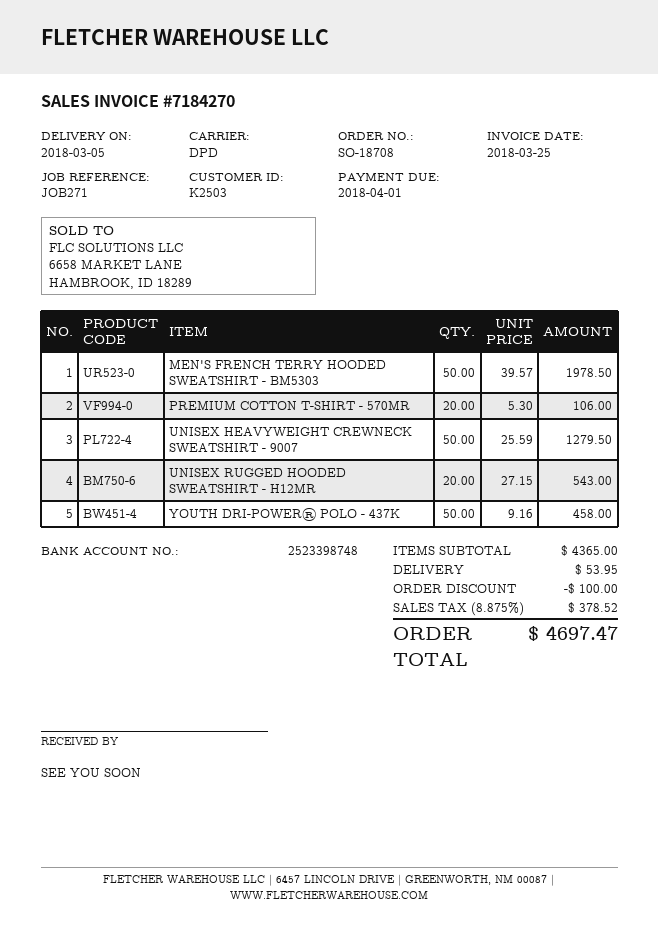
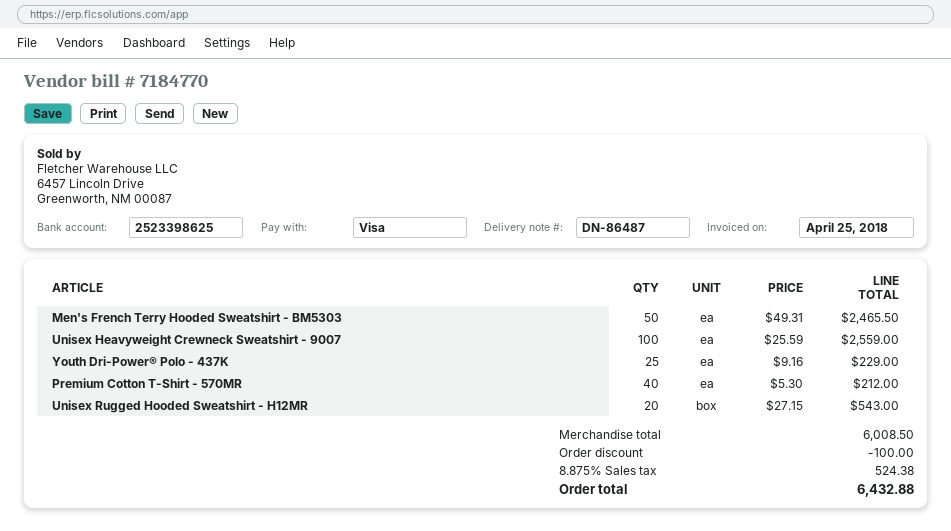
invoice number: 7184270 -> 7184770
invoice date: 2018-03-25 -> 2018-04-25
bank account: 2523398748 -> 2523398625
MEN'S FRENCH TERRY HOODED SWEATSHIRT - BM5303: 50 x 39.57 = 1978.50 -> 50 x 49.31 = 2465.50
PREMIUM COTTON T-SHIRT - 570MR: 20 x 5.30 = 106.00 -> 40 x 5.30 = 212.00
UNISEX HEAVYWEIGHT CREWNECK SWEATSHIRT - 9007: 50 x 25.59 = 1279.50 -> 100 x 25.59 = 2559.00
YOUTH DRI-POWER® POLO - 437K: 50 x 9.16 = 458.00 -> 25 x 9.16 = 229.00
subtotal: 4365.00 -> 6008.50
shipping: 53.95 -> none
tax: 8.875% = 378.52 -> 8.875% = 524.38
total: 4697.47 -> 6432.88

